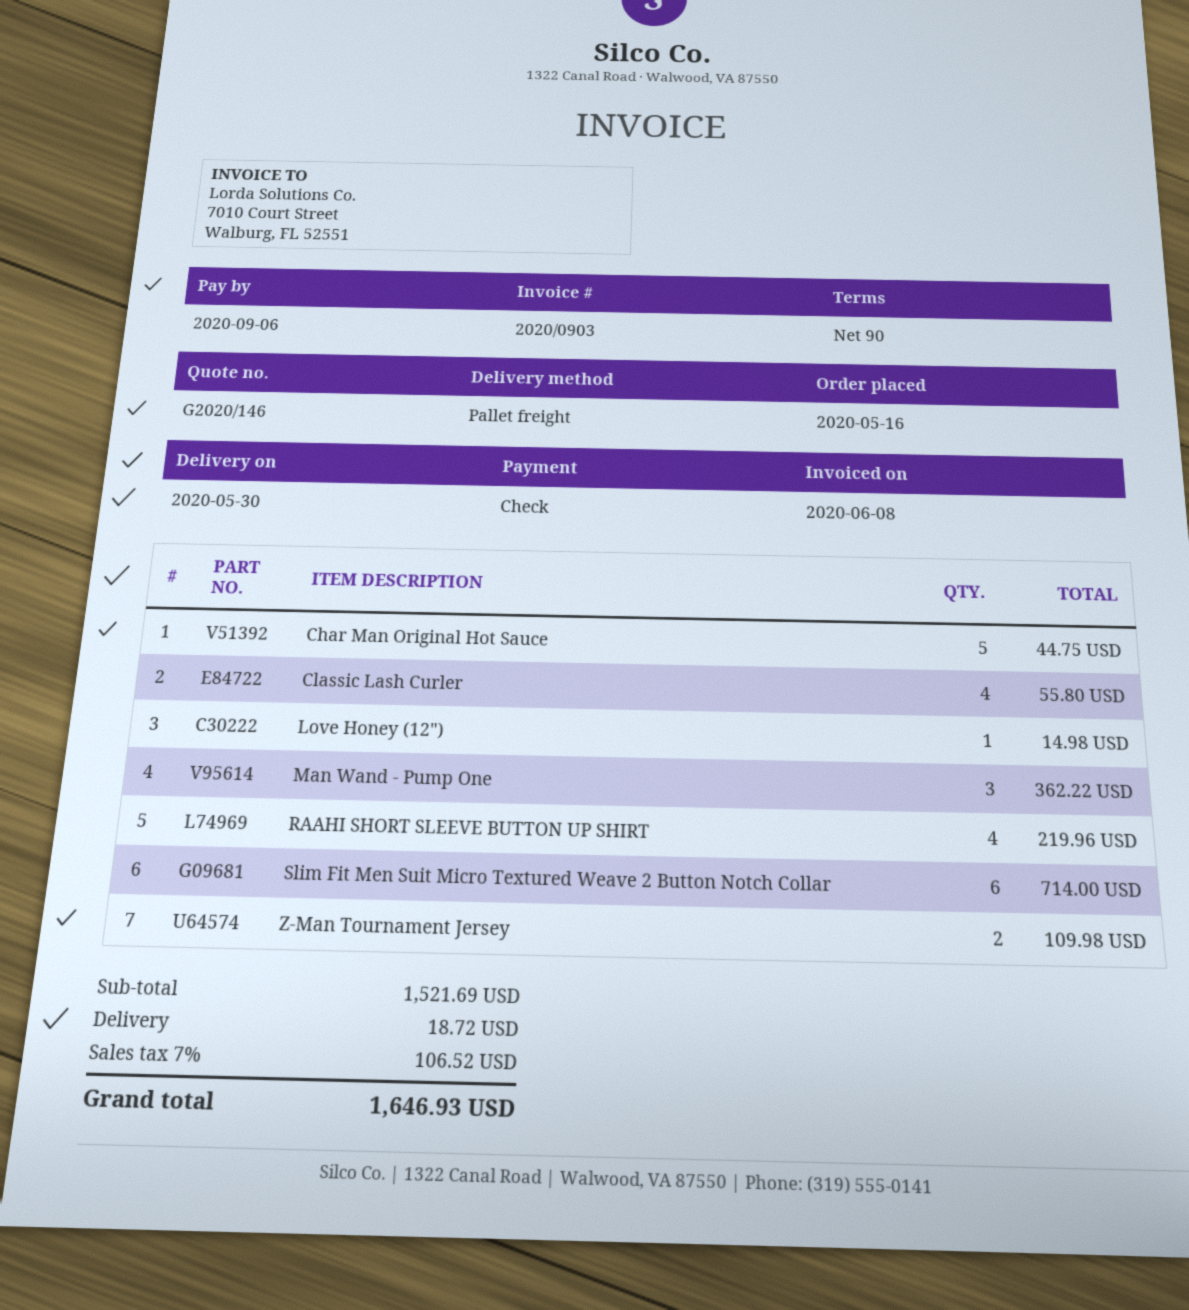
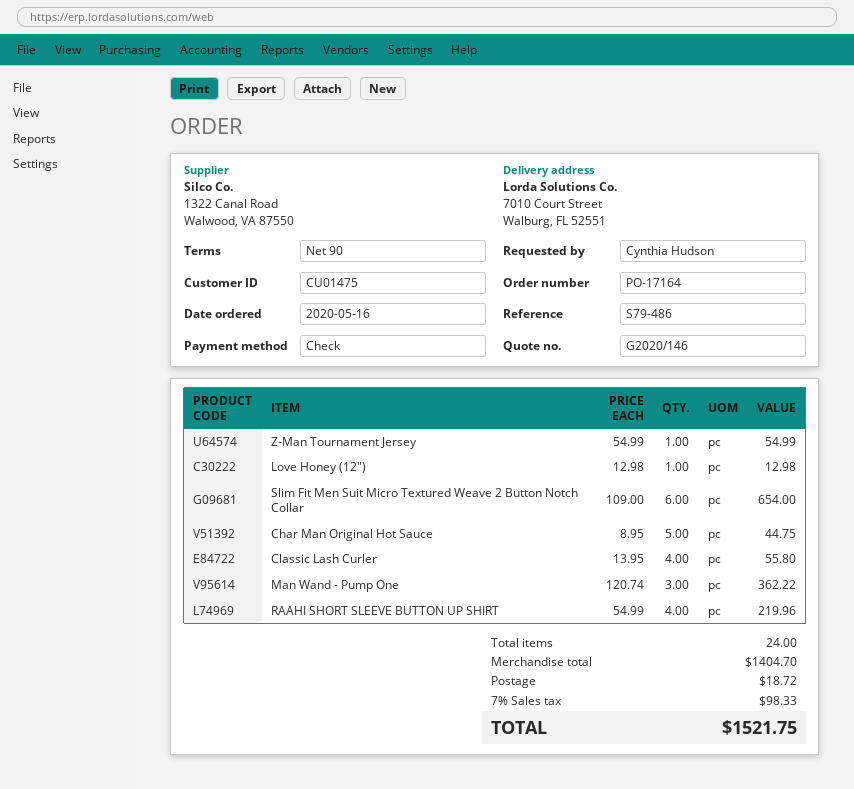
Love Honey (12"): 1 for 14.98 -> 1 for 12.98
Slim Fit Men Suit Micro Textured Weave 2 Button Notch Collar: 6 for 714.00 -> 6 for 654.00
Z-Man Tournament Jersey: 2 for 109.98 -> 1 for 54.99
subtotal: 1521.69 -> 1404.70
tax: 7% = 106.52 -> 7% = 98.33
total: 1646.93 -> 1521.75

